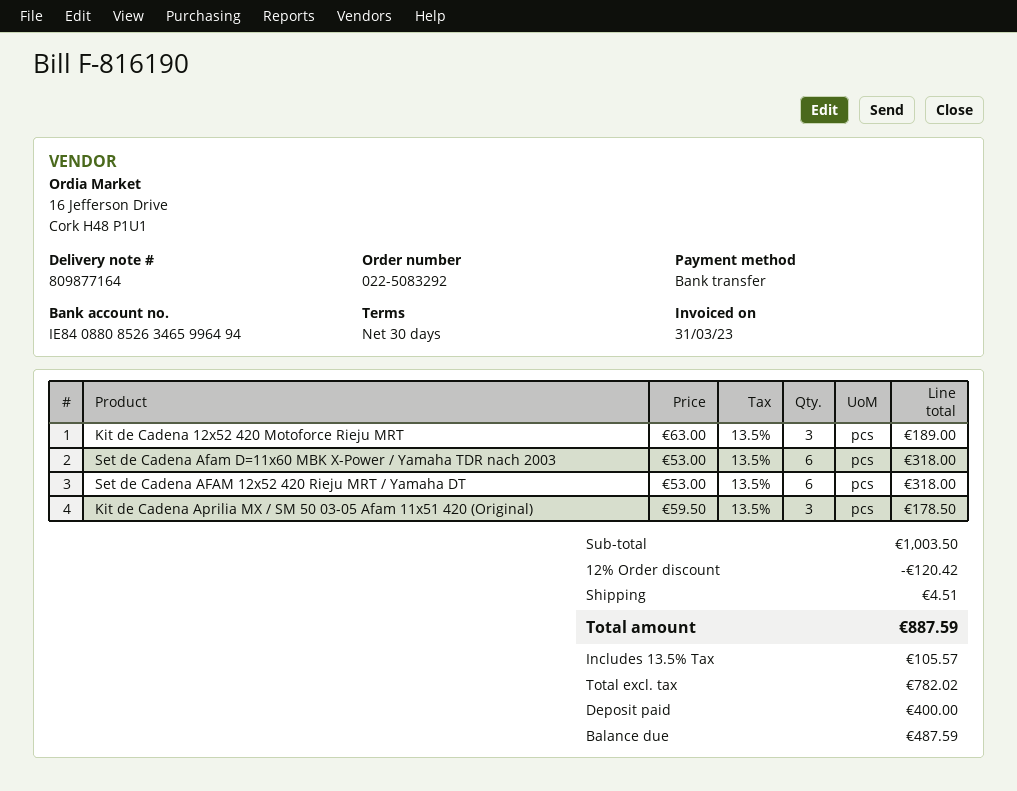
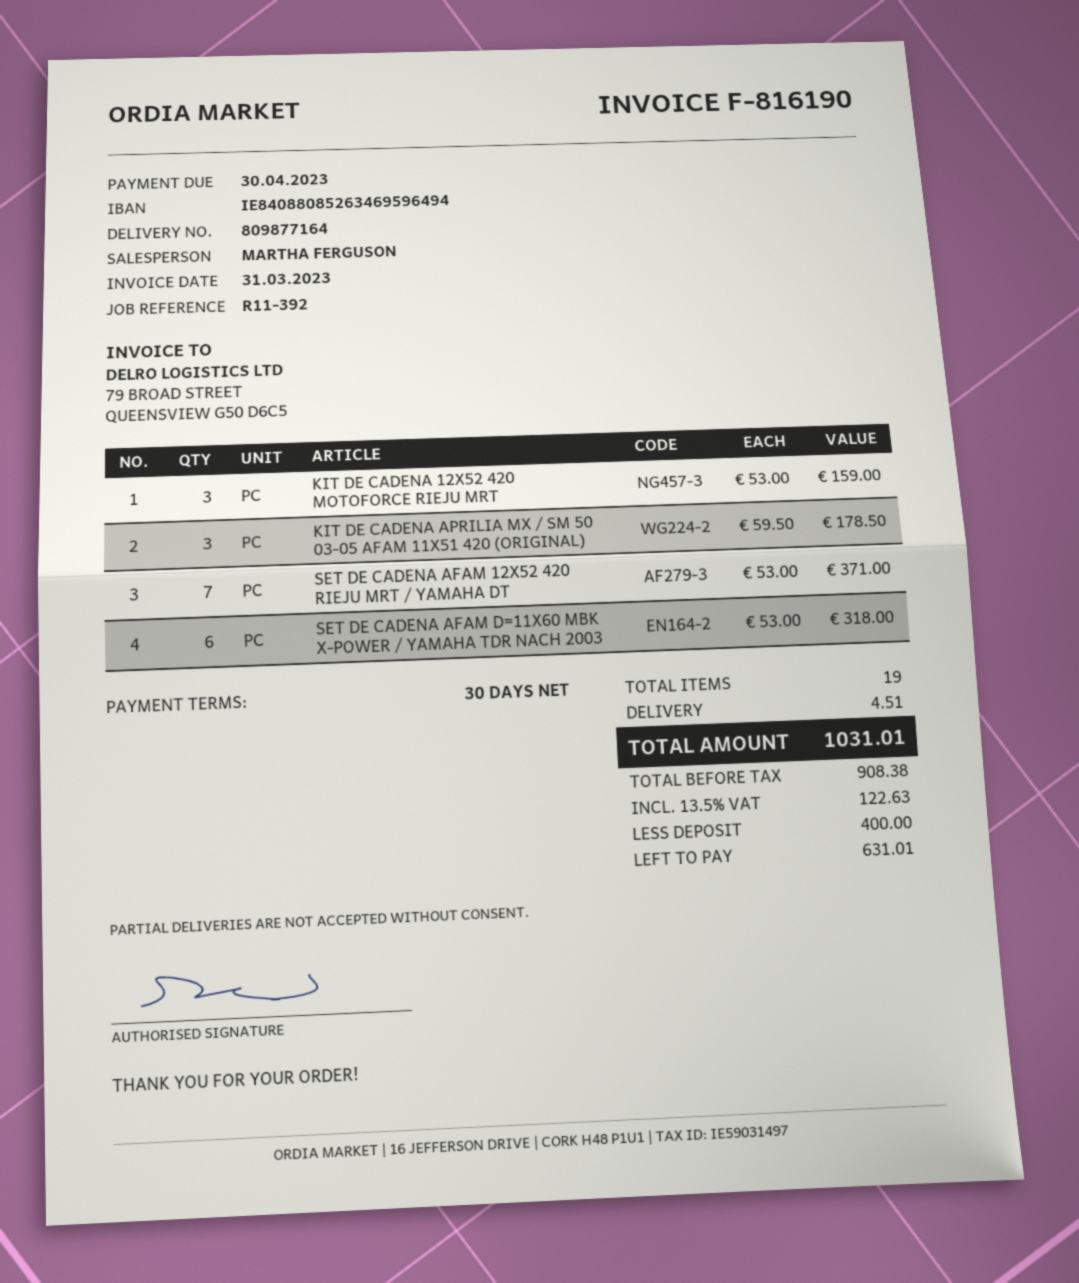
bank account: IE84088085263465996494 -> IE84088085263469596494
Kit de Cadena 12x52 420 Motoforce Rieju MRT: 3 x 63.00 = 189.00 -> 3 x 53.00 = 159.00
Set de Cadena AFAM 12x52 420 Rieju MRT / Yamaha DT: 6 x 53.00 = 318.00 -> 7 x 53.00 = 371.00
discount: 12% = 120.42 -> none
net: 782.02 -> 908.38
tax: 13.5% = 105.57 -> 13.5% = 122.63
total: 887.59 -> 1031.01
balance: 487.59 -> 631.01

